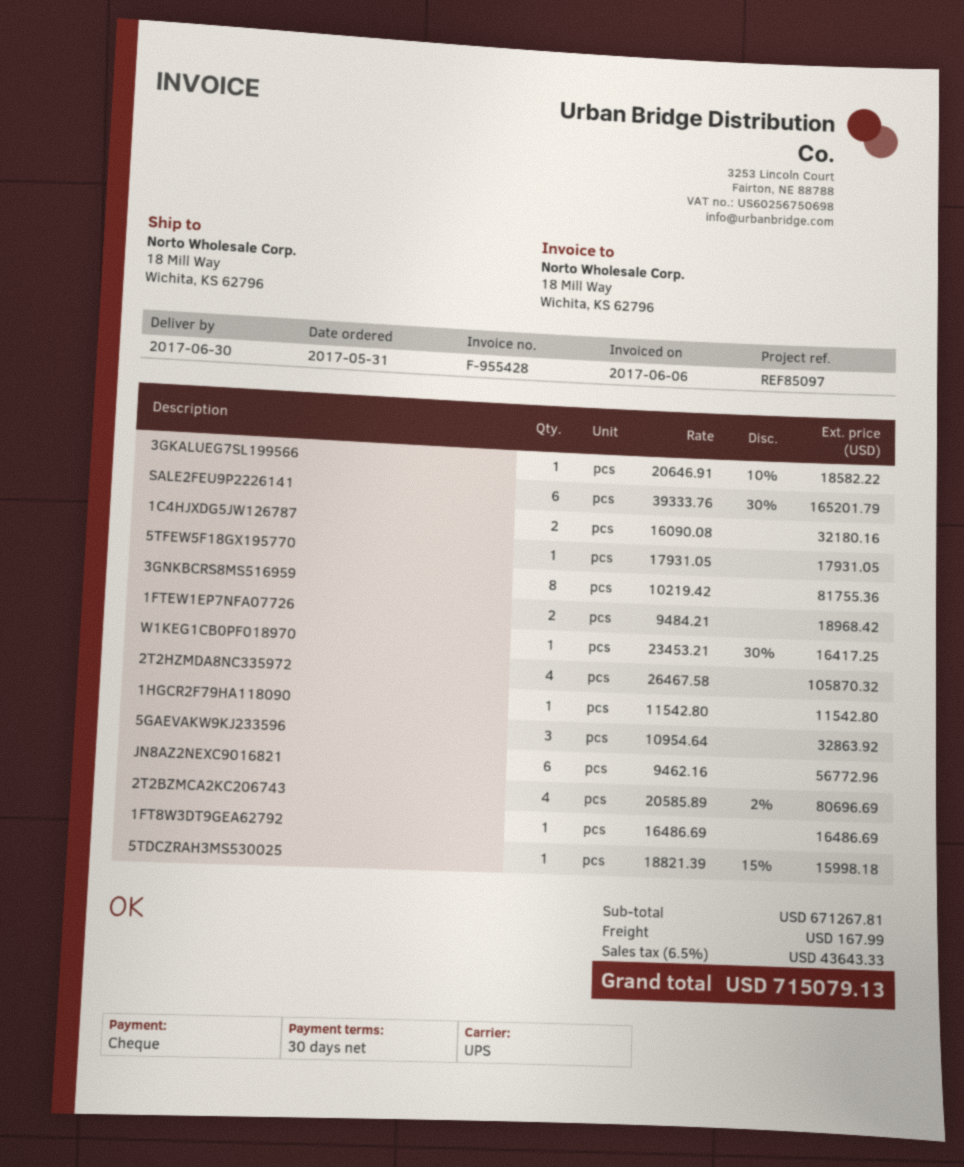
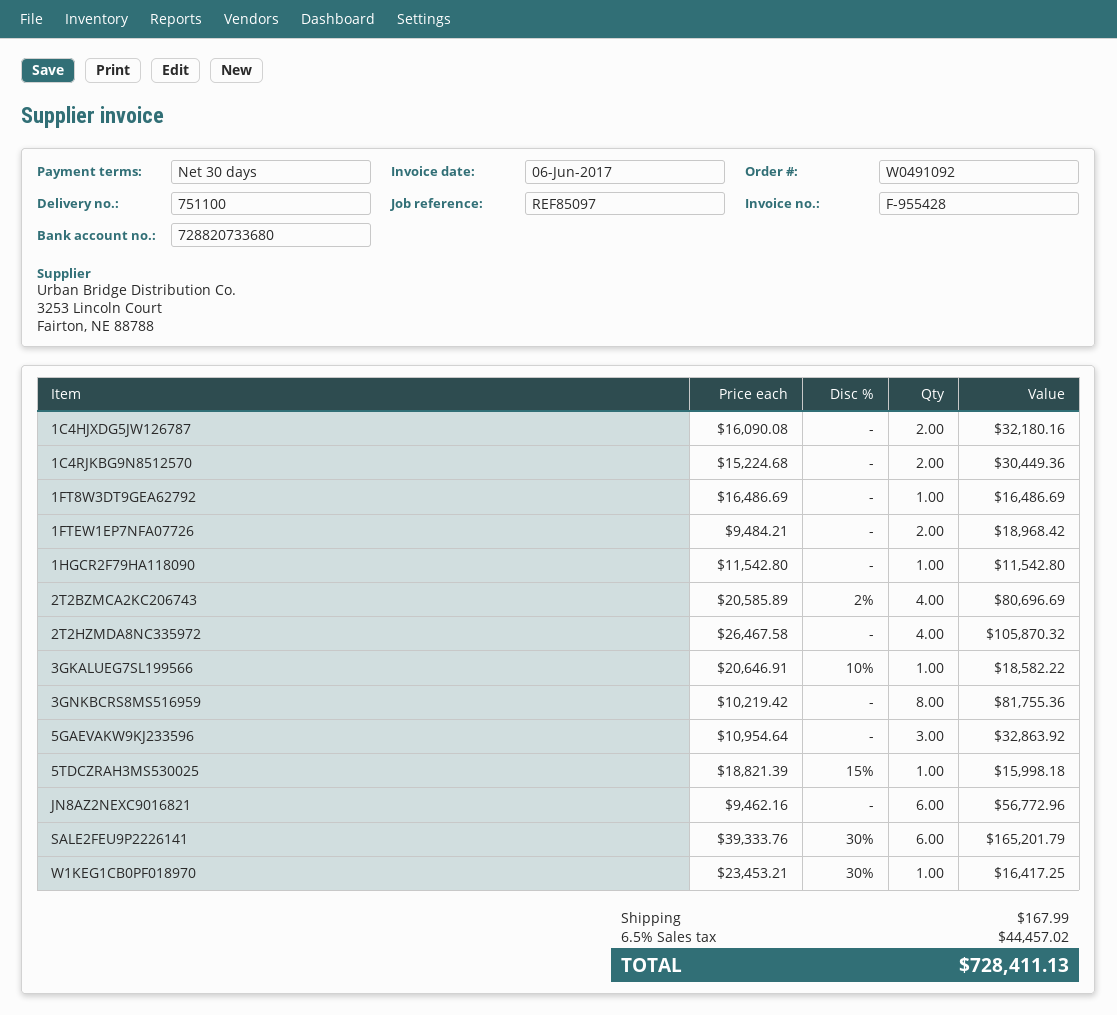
5TFEW5F18GX195770: 1 x 17931.05 = 17931.05 -> none
1C4RJKBG9N8512570: none -> 2 x 15224.68 = 30449.36
tax: 6.5% = 43643.33 -> 6.5% = 44457.02
total: 715079.13 -> 728411.13

